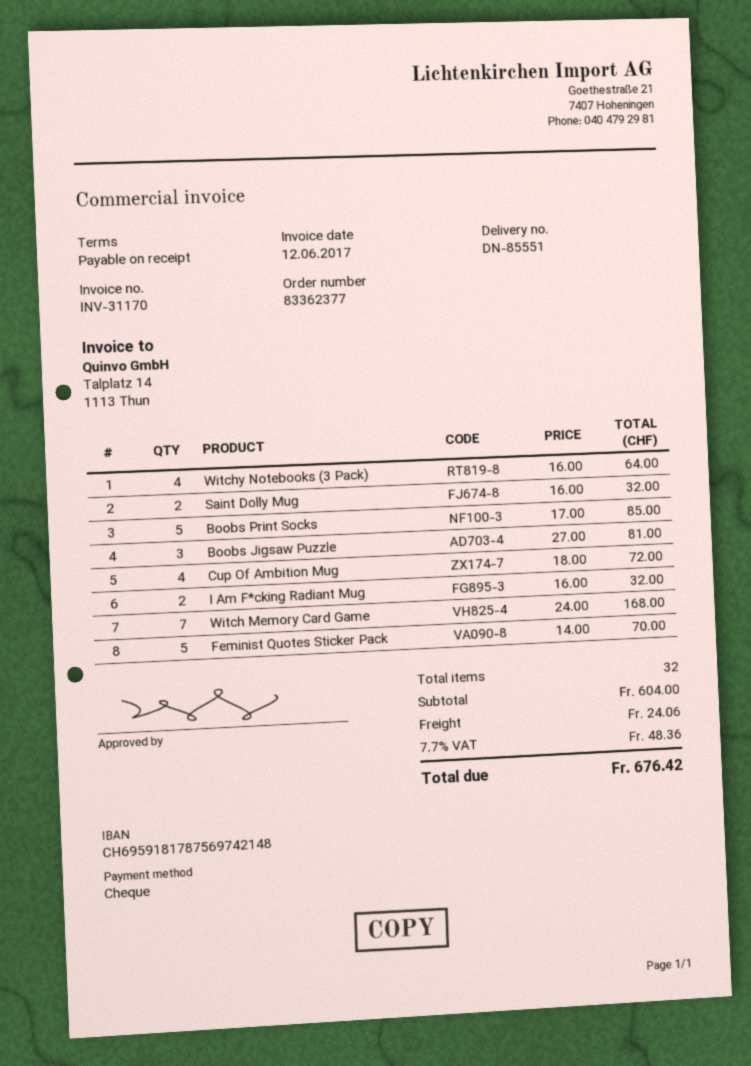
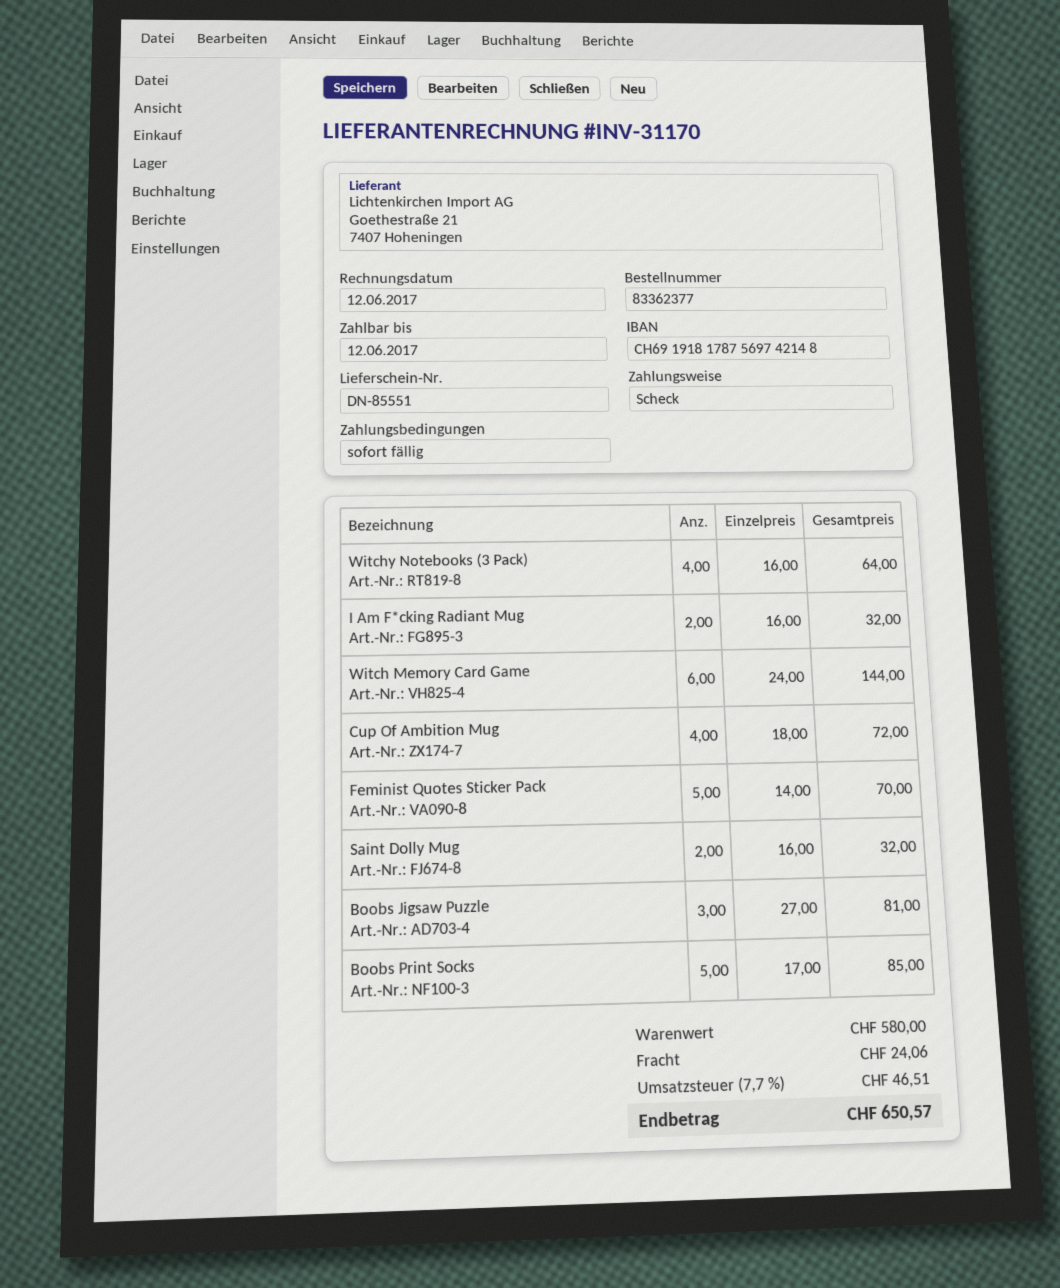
bank account: CH6959181787569742148 -> CH6919181787569742148
Witch Memory Card Game: 7 x 24.00 = 168.00 -> 6 x 24.00 = 144.00
subtotal: 604.00 -> 580.00
tax: 7.7% = 48.36 -> 7.7% = 46.51
total: 676.42 -> 650.57

